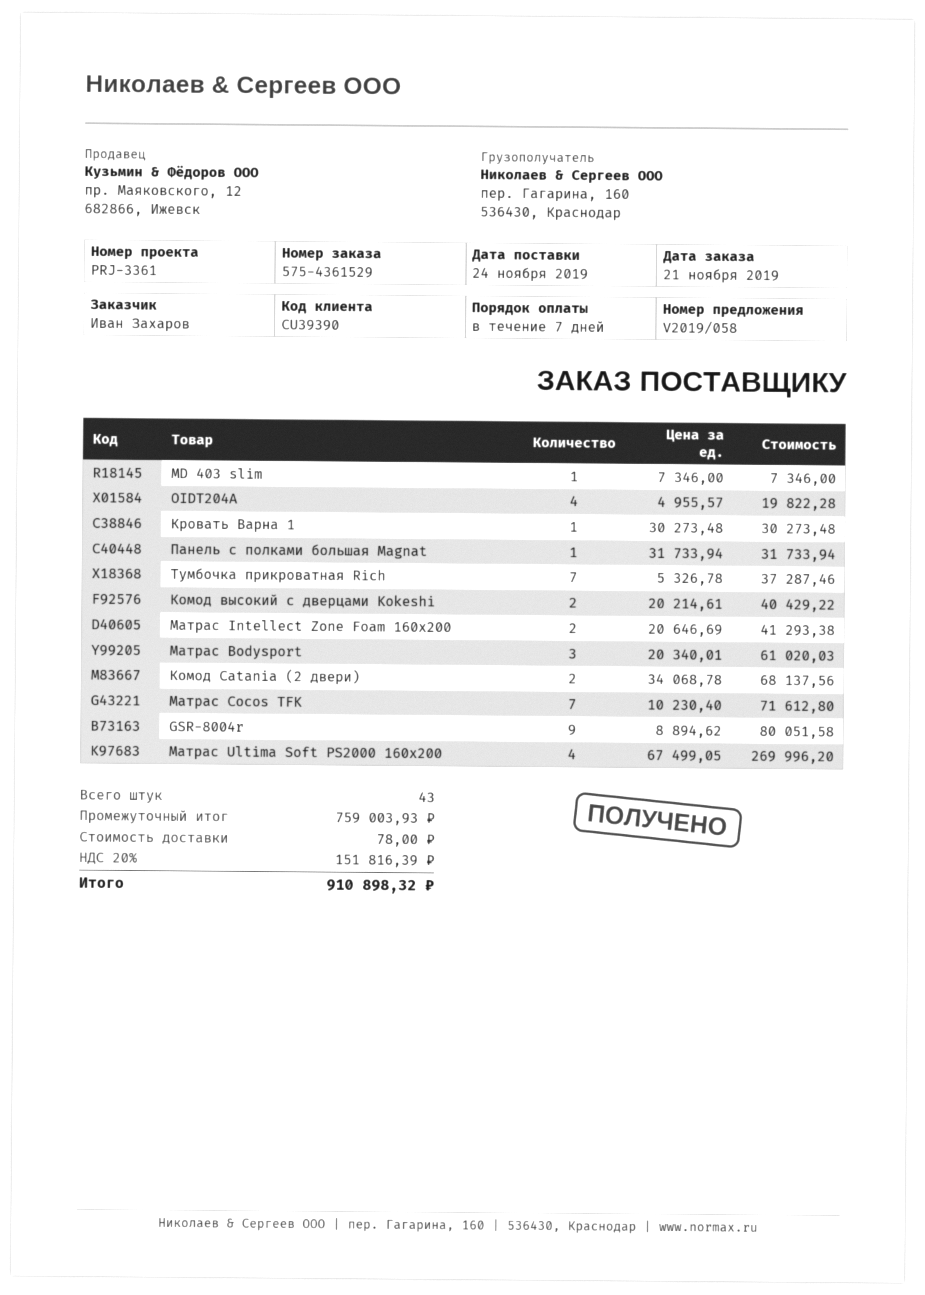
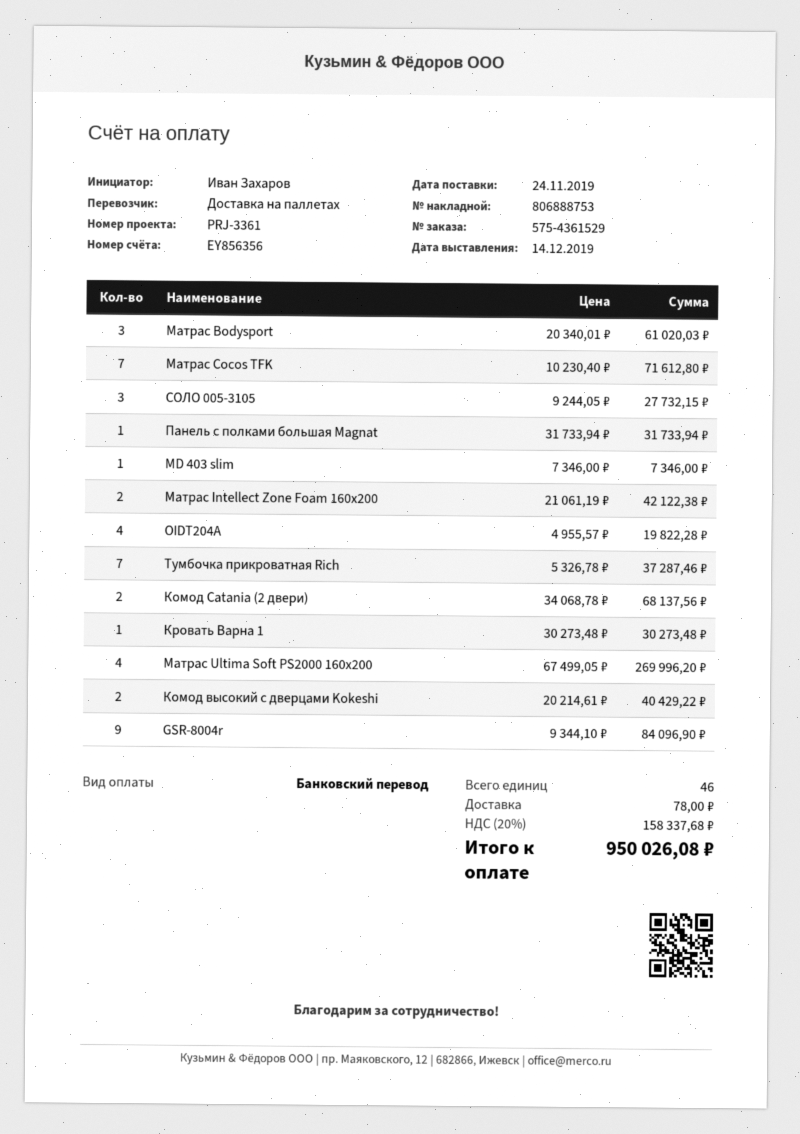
Матрас Intellect Zone Foam 160х200: 2 x 20646.69 = 41293.38 -> 2 x 21061.19 = 42122.38
GSR-8004r: 9 x 8894.62 = 80051.58 -> 9 x 9344.10 = 84096.90
СОЛО 005-3105: none -> 3 x 9244.05 = 27732.15
total quantity: 43 -> 46
tax: 20% = 151816.39 -> 20% = 158337.68
total: 910898.32 -> 950026.08

